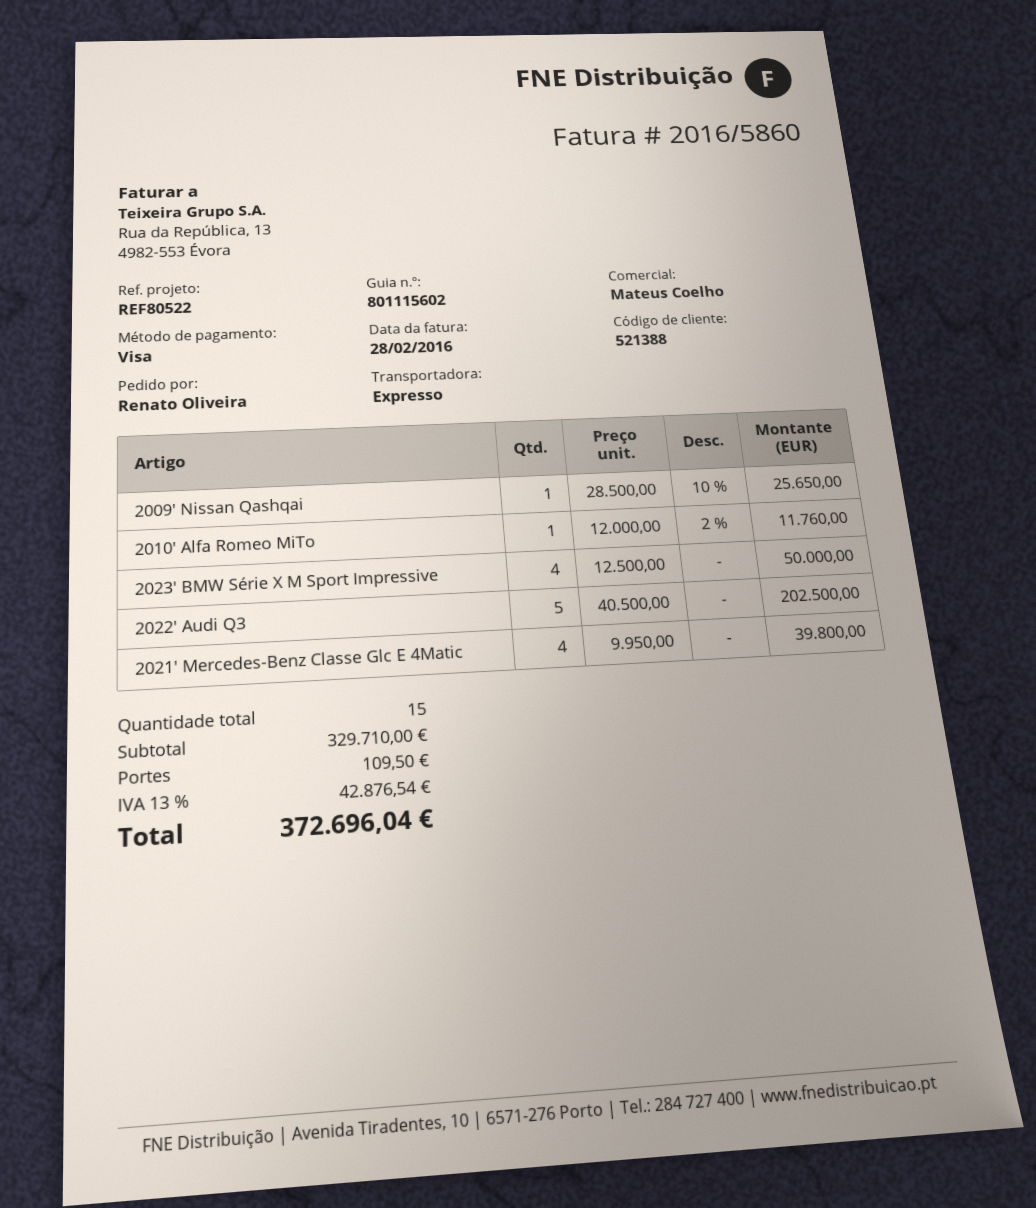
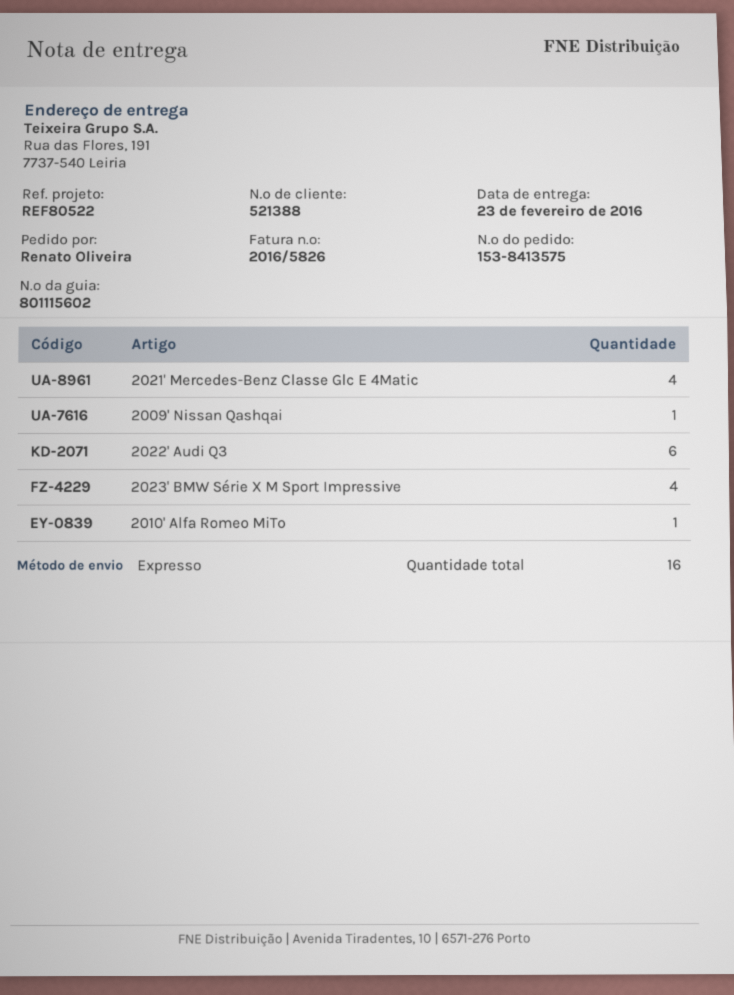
invoice number: 2016/5860 -> 2016/5826
2022' Audi Q3: 5 -> 6
total quantity: 15 -> 16

